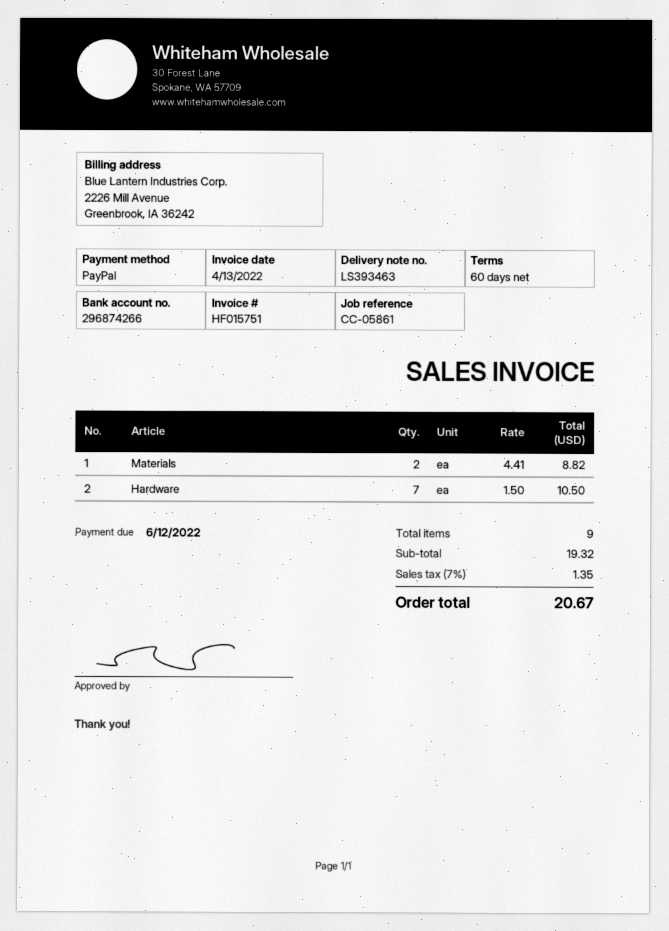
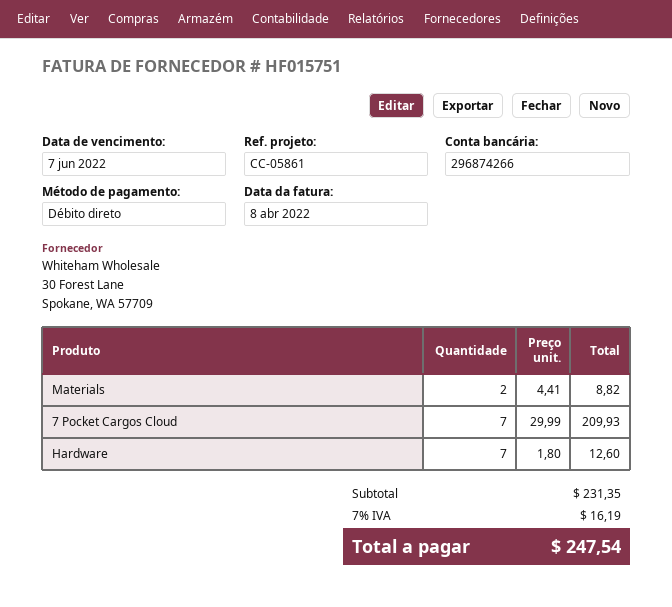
invoice date: 2022-04-13 -> 2022-04-08
due date: 2022-06-12 -> 2022-06-07
payment method: PayPal -> direct debit
Hardware: 7 x 1.50 = 10.50 -> 7 x 1.80 = 12.60
7 Pocket Cargos Cloud: none -> 7 x 29.99 = 209.93
subtotal: 19.32 -> 231.35
tax: 7% = 1.35 -> 7% = 16.19
total: 20.67 -> 247.54

